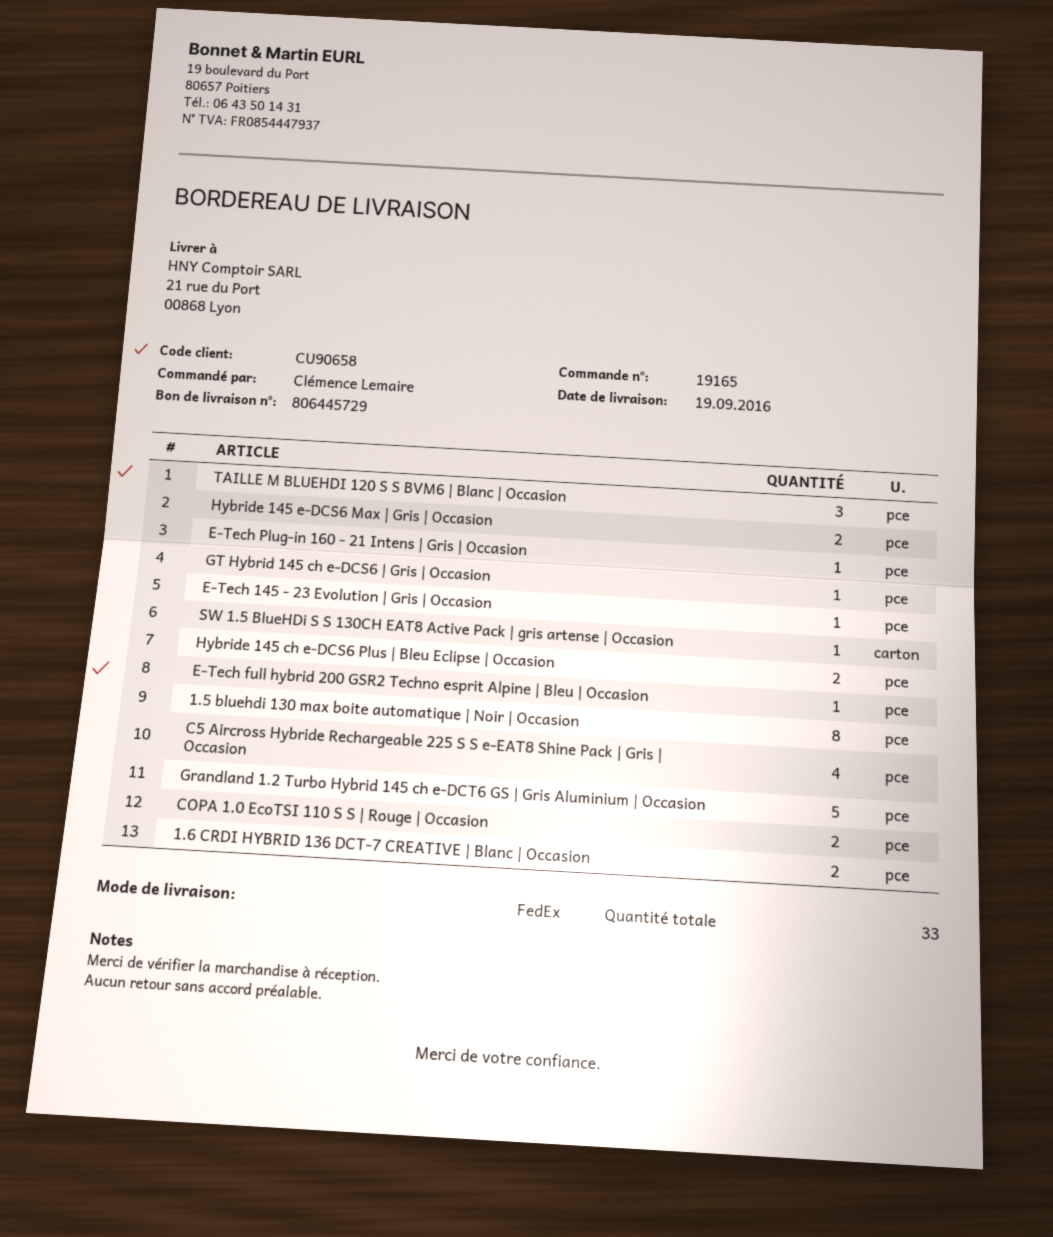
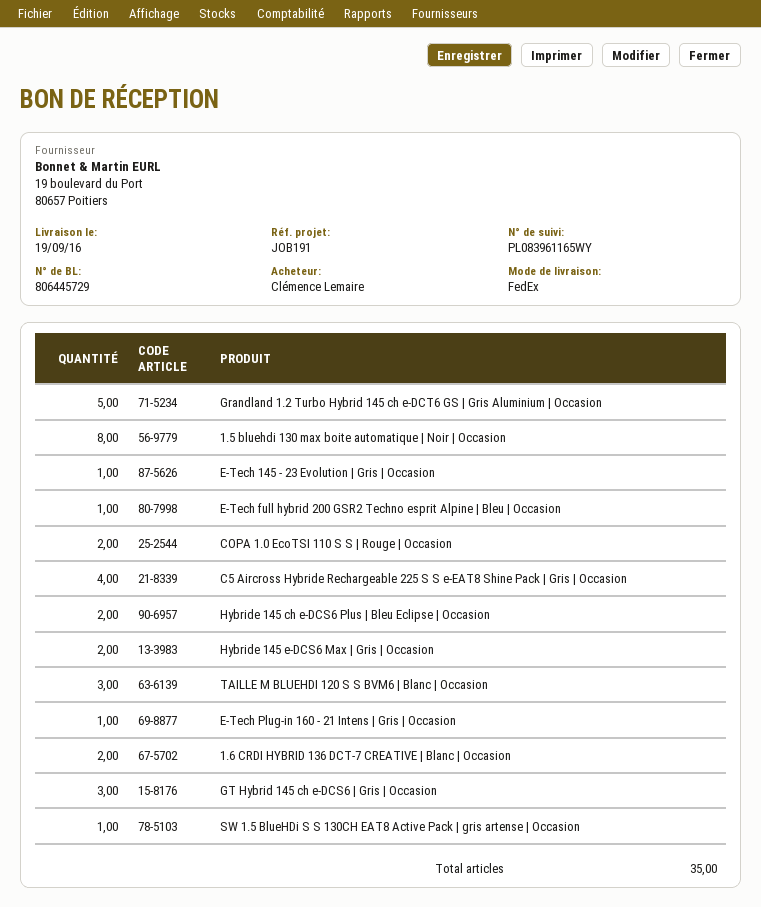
GT Hybrid 145 ch e-DCS6 | Gris | Occasion: 1 -> 3
total quantity: 33 -> 35

